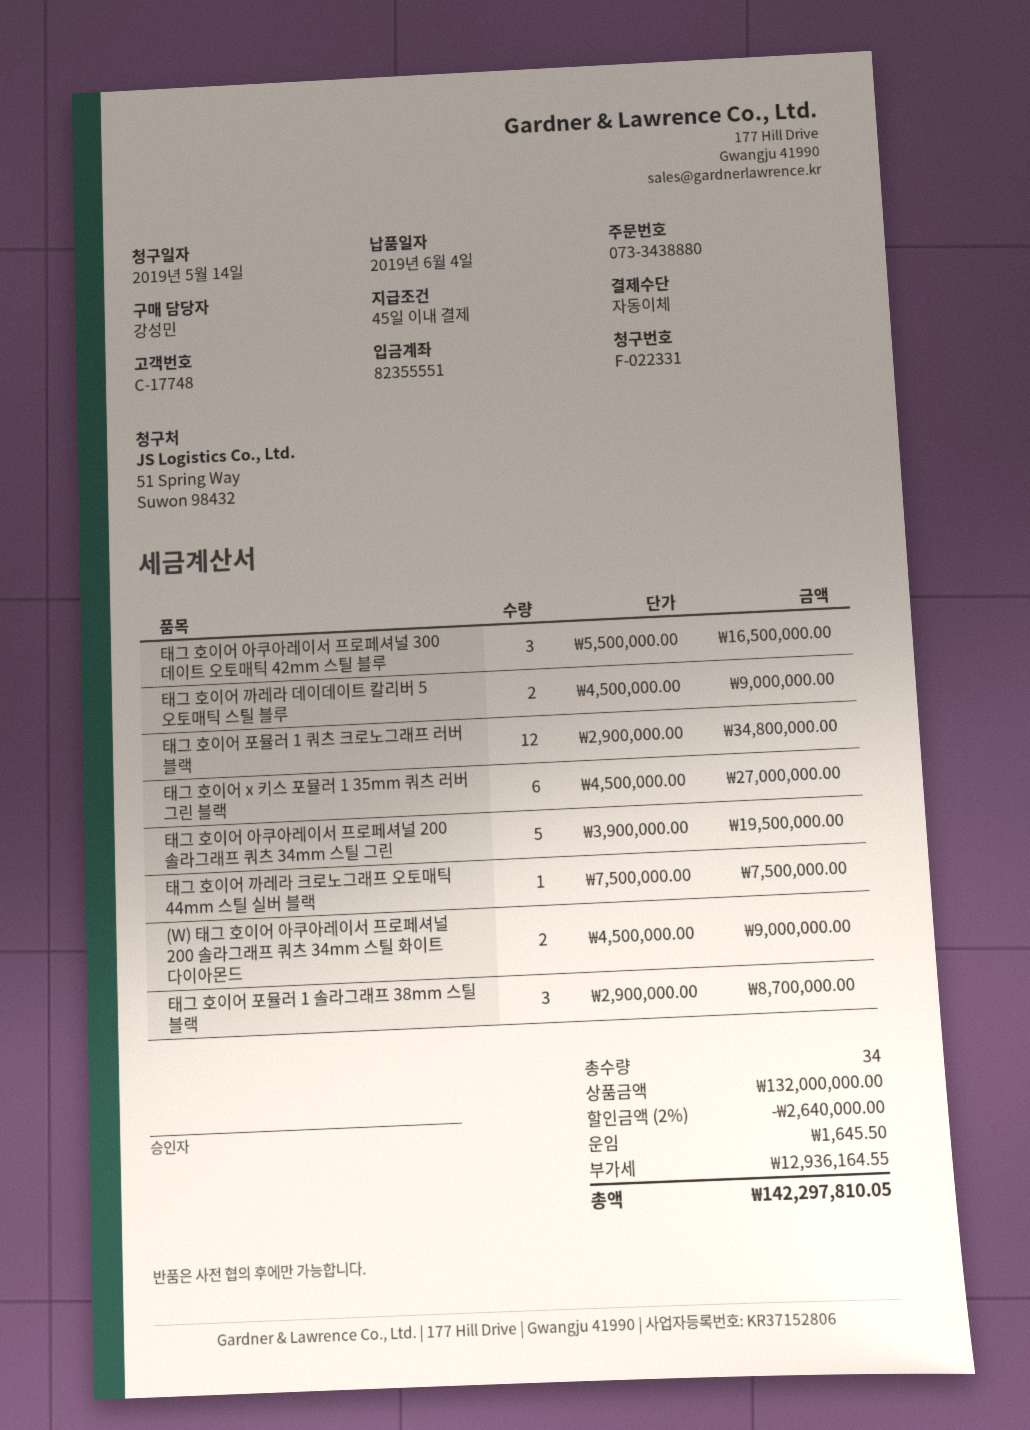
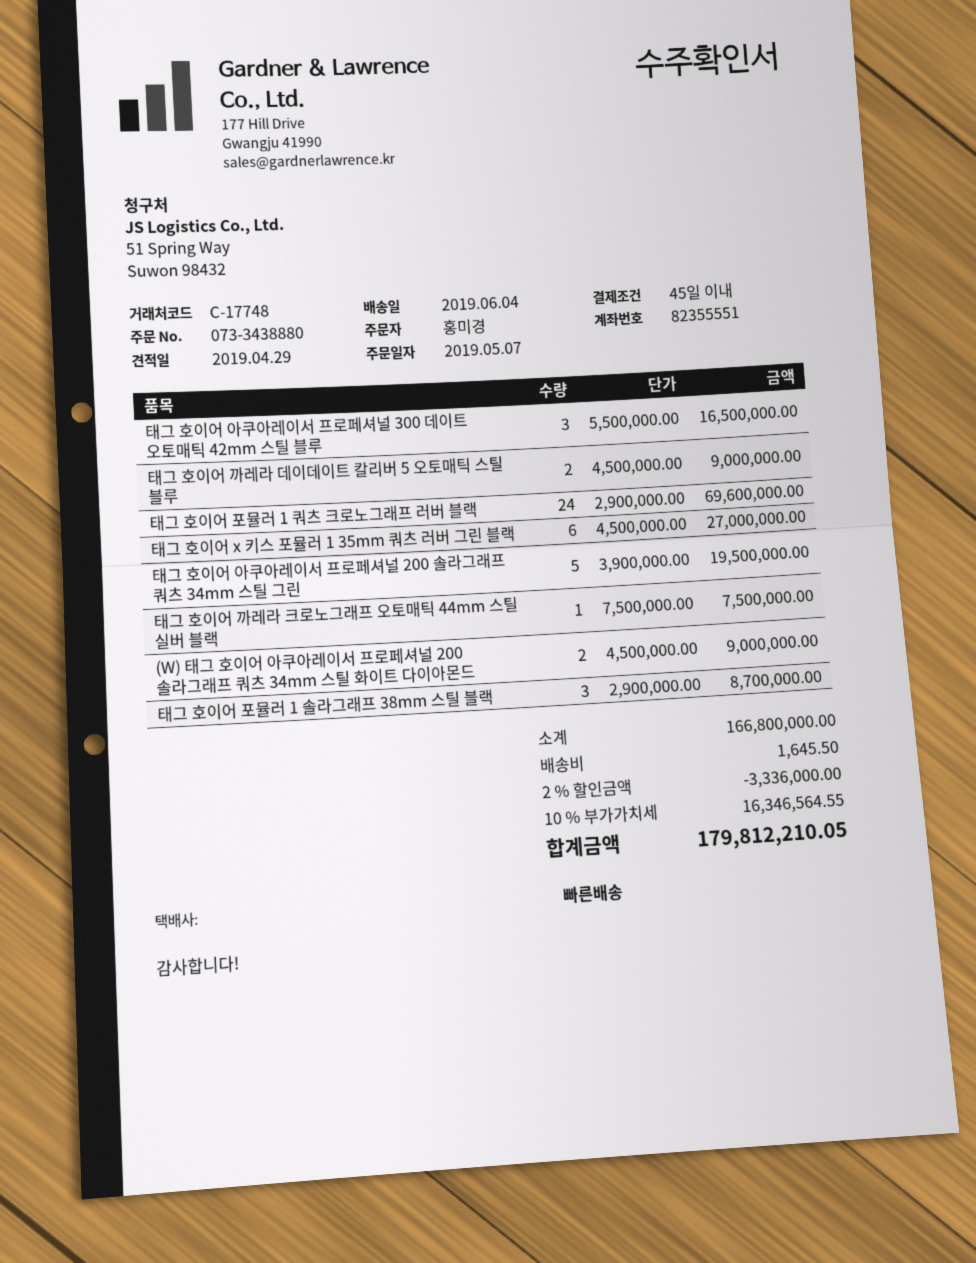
ordered by: 강성민 -> 홍미경
태그 호이어 포뮬러 1 쿼츠 크로노그래프 러버 블랙: 12 x 2900000.00 = 34800000.00 -> 24 x 2900000.00 = 69600000.00
subtotal: 132000000.00 -> 166800000.00
discount: 2% = 2640000.00 -> 2% = 3336000.00
tax: 12936164.55 -> 16346564.55
total: 142297810.05 -> 179812210.05

